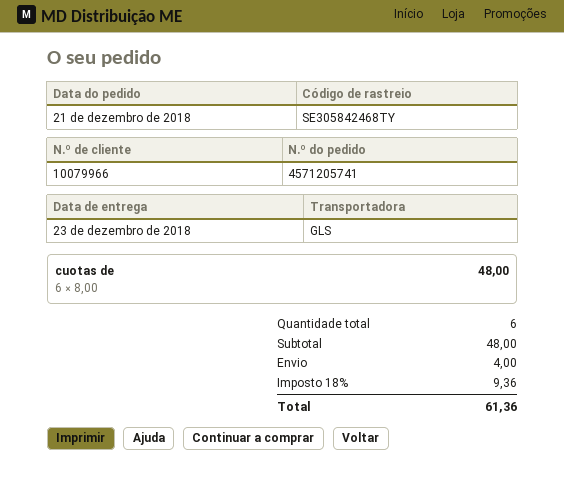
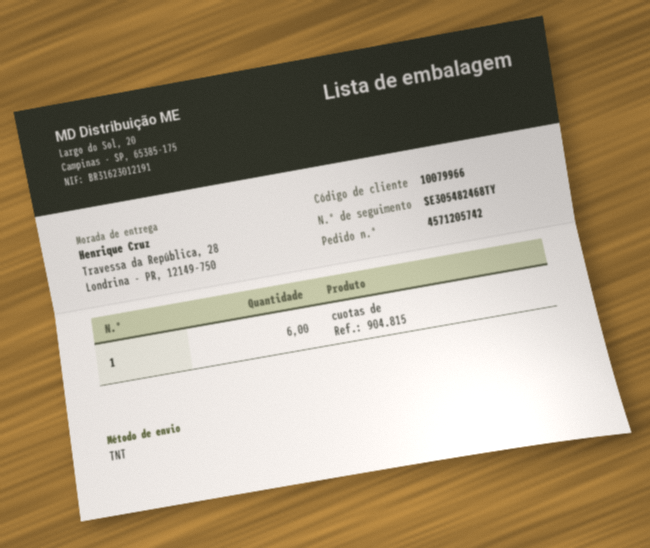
order number: 4571205741 -> 4571205742
shipping method: GLS -> TNT
tracking number: SE305842468TY -> SE305482468TY

